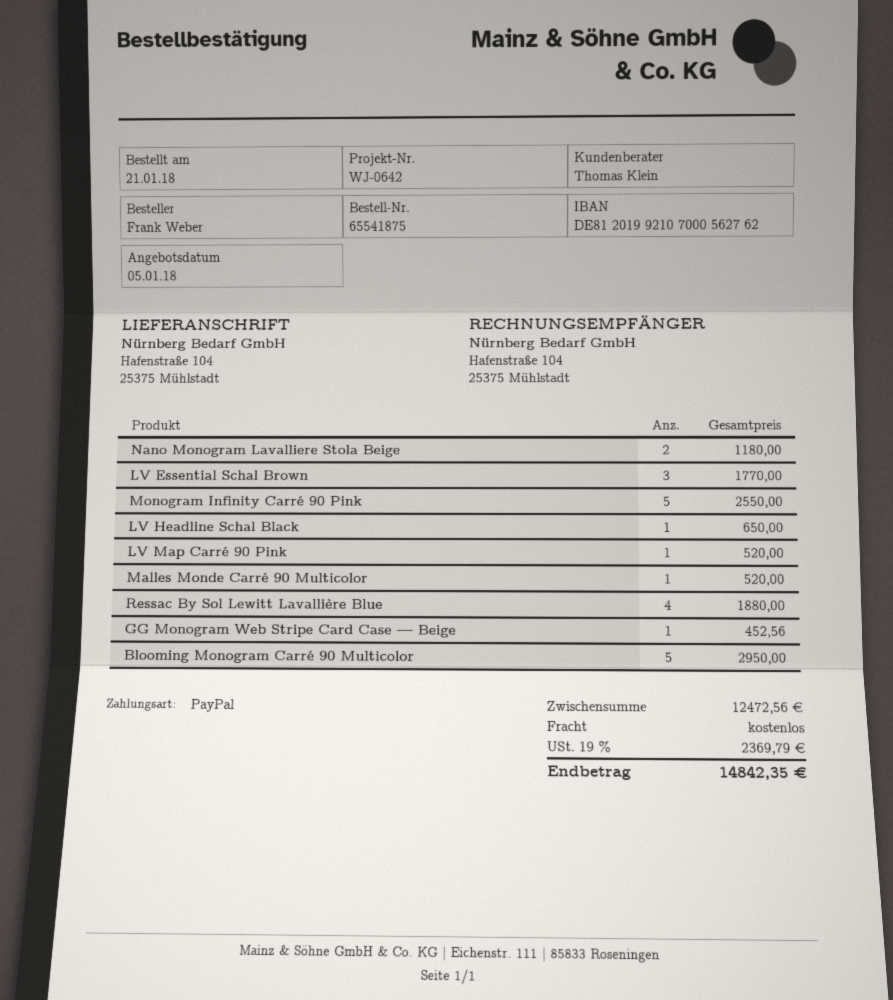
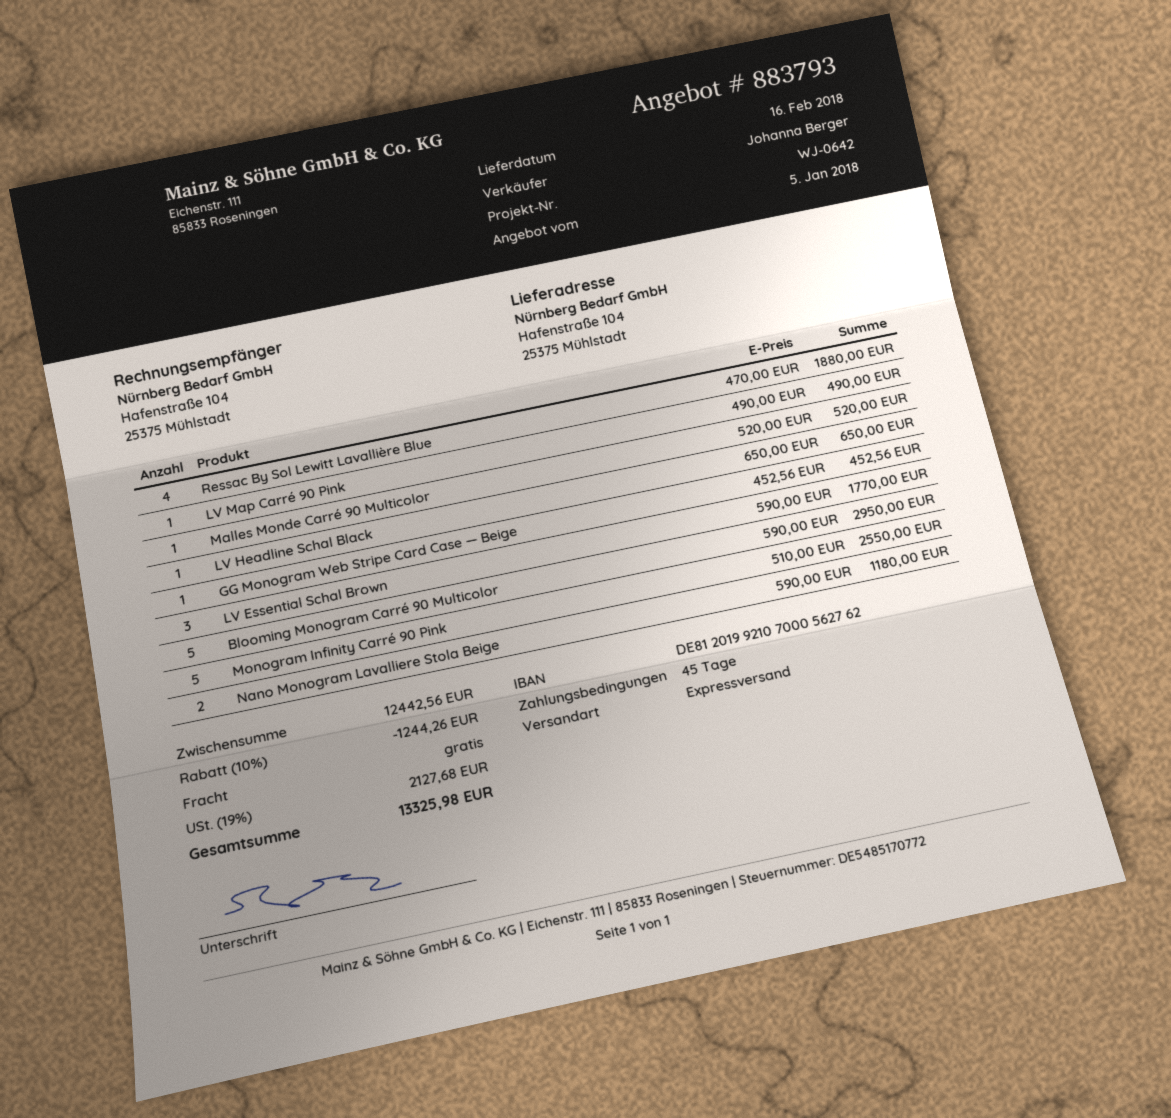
sales rep: Thomas Klein -> Johanna Berger
LV Map Carré 90 Pink: 1 for 520.00 -> 1 for 490.00
subtotal: 12472.56 -> 12442.56
discount: none -> 10% = 1244.26
tax: 19% = 2369.79 -> 19% = 2127.68
total: 14842.35 -> 13325.98

